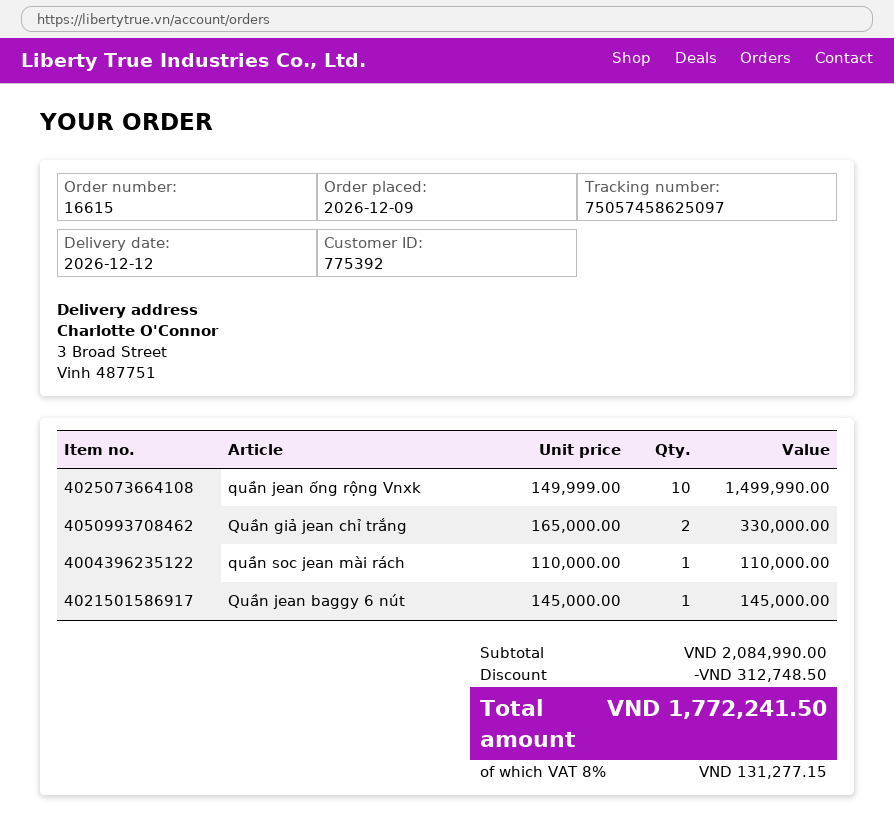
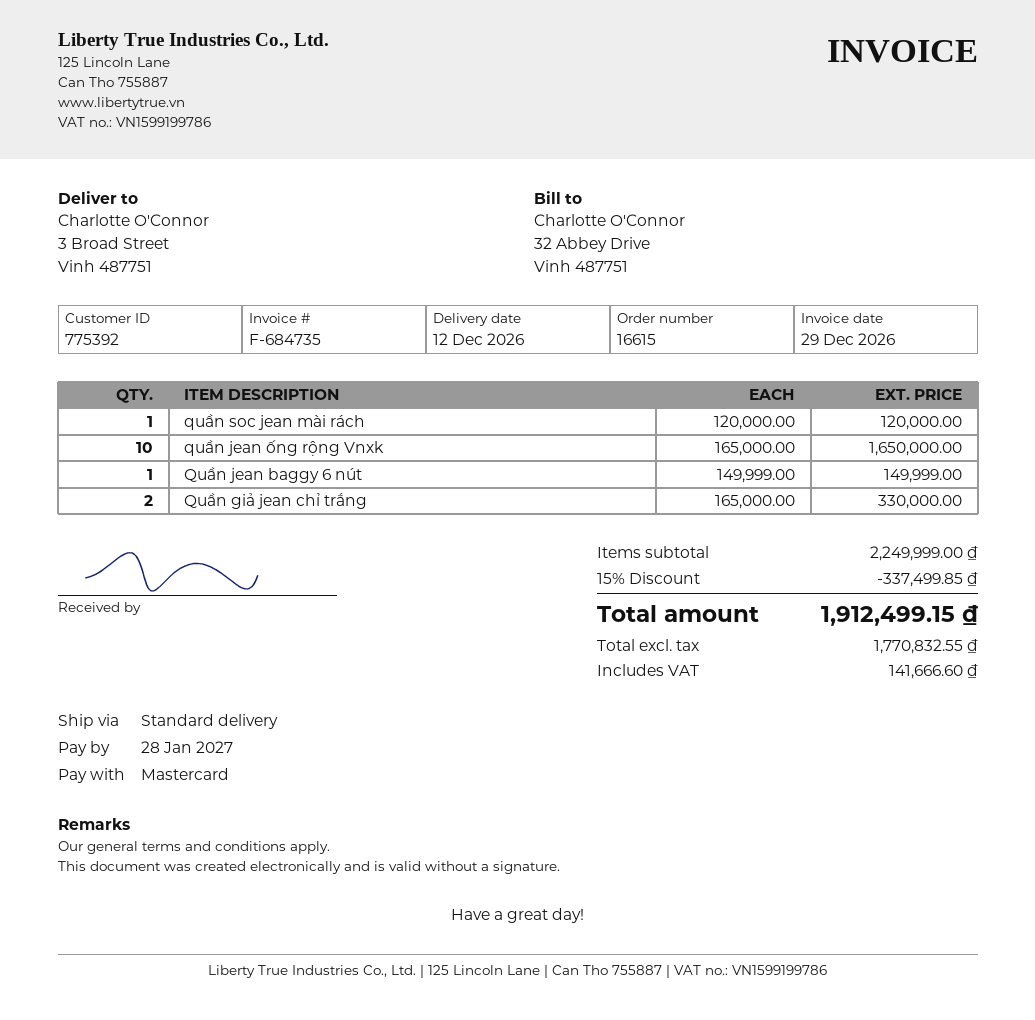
quần jean ống rộng Vnxk: 10 x 149999.00 = 1499990.00 -> 10 x 165000.00 = 1650000.00
quần soc jean mài rách: 1 x 110000.00 = 110000.00 -> 1 x 120000.00 = 120000.00
Quần jean baggy 6 nút: 1 x 145000.00 = 145000.00 -> 1 x 149999.00 = 149999.00
subtotal: 2084990.00 -> 2249999.00
discount: 312748.50 -> 337499.85
tax: 131277.15 -> 141666.60
total: 1772241.50 -> 1912499.15

